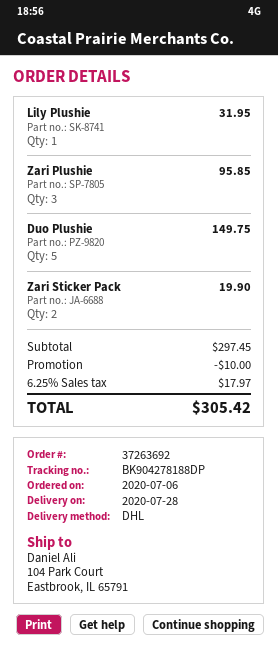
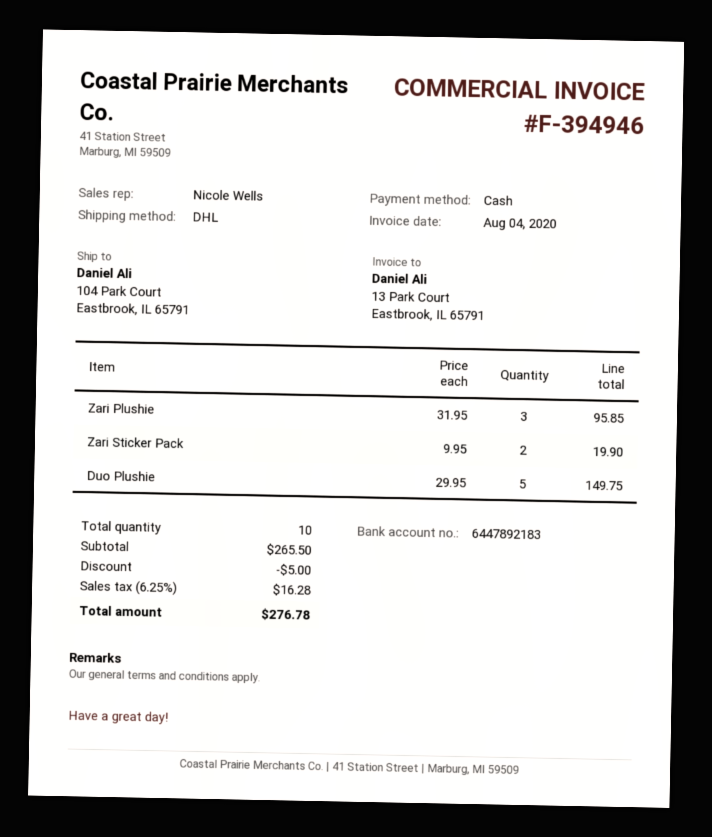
Lily Plushie: 1 for 31.95 -> none
subtotal: 297.45 -> 265.50
discount: 10.00 -> 5.00
tax: 6.25% = 17.97 -> 6.25% = 16.28
total: 305.42 -> 276.78

